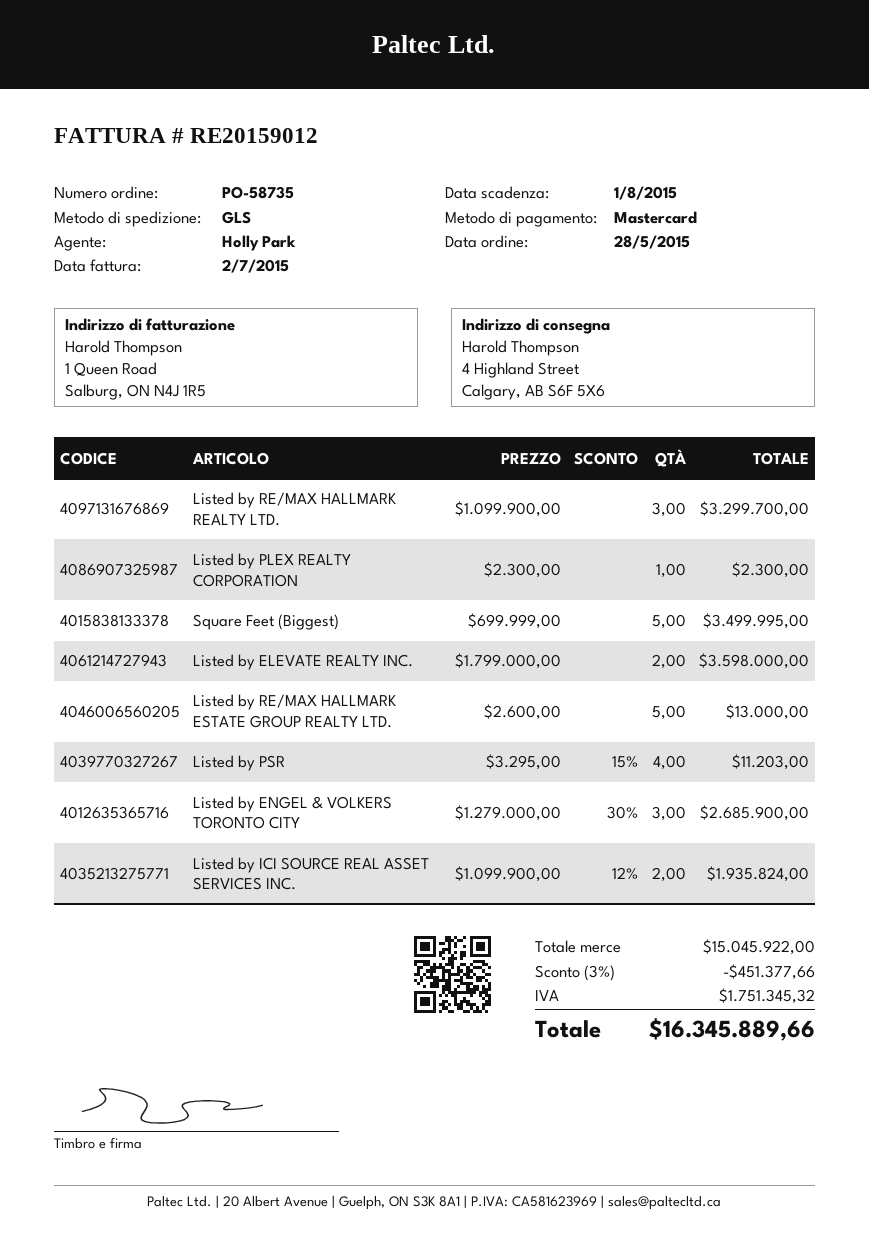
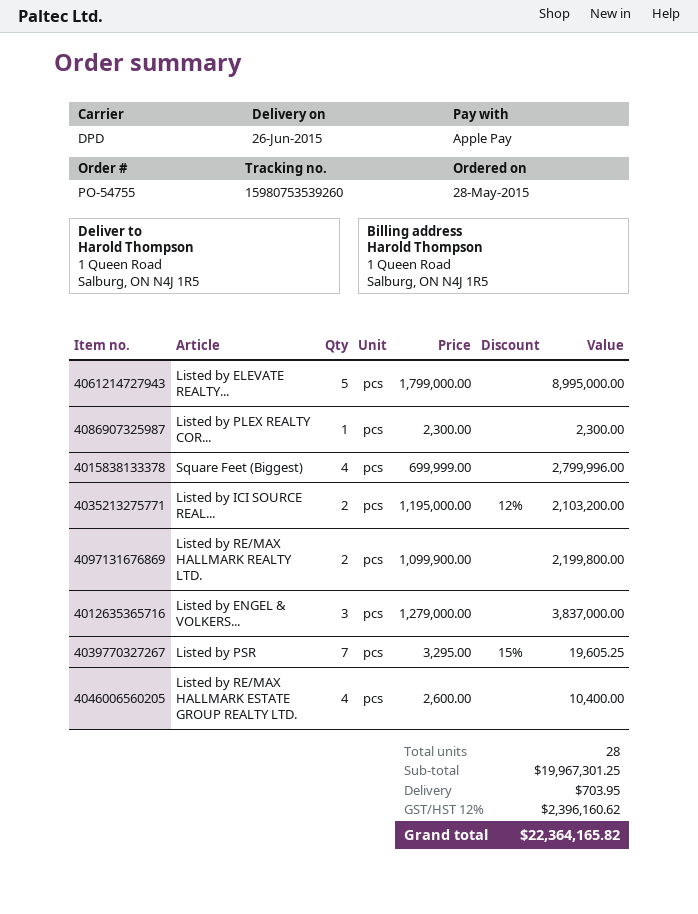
order number: PO-58735 -> PO-54755
payment method: Mastercard -> Apple Pay
shipping method: GLS -> DPD
ship to: 4 Highland Street, Calgary, AB S6F 5X6 -> 1 Queen Road, Salburg, ON N4J 1R5
Listed by RE/MAX HALLMARK REALTY LTD.: 3 x 1099900.00 = 3299700.00 -> 2 x 1099900.00 = 2199800.00
Square Feet (Biggest): 5 x 699999.00 = 3499995.00 -> 4 x 699999.00 = 2799996.00
Listed by ELEVATE REALTY INC.: 2 x 1799000.00 = 3598000.00 -> 5 x 1799000.00 = 8995000.00
Listed by RE/MAX HALLMARK ESTATE GROUP REALTY LTD.: 5 x 2600.00 = 13000.00 -> 4 x 2600.00 = 10400.00
Listed by PSR: 4 x 3295.00 - 15% = 11203.00 -> 7 x 3295.00 - 15% = 19605.25
Listed by ENGEL & VOLKERS TORONTO CITY: 3 x 1279000.00 - 30% = 2685900.00 -> 3 x 1279000.00 = 3837000.00
Listed by ICI SOURCE REAL ASSET SERVICES INC.: 2 x 1099900.00 - 12% = 1935824.00 -> 2 x 1195000.00 - 12% = 2103200.00
subtotal: 15045922.00 -> 19967301.25
discount: 3% = 451377.66 -> none
shipping: none -> 703.95
tax: 1751345.32 -> 2396160.62
total: 16345889.66 -> 22364165.82

